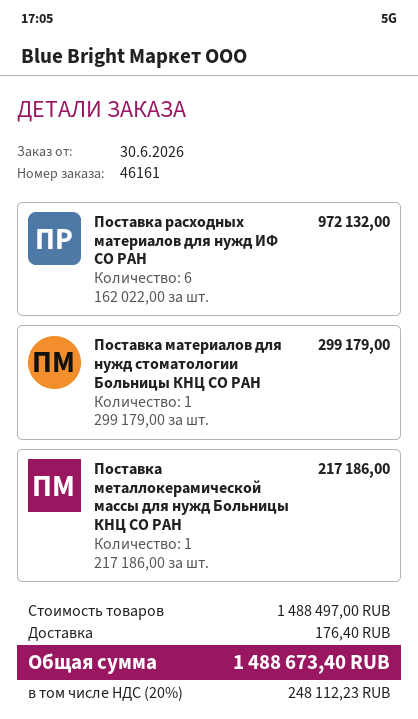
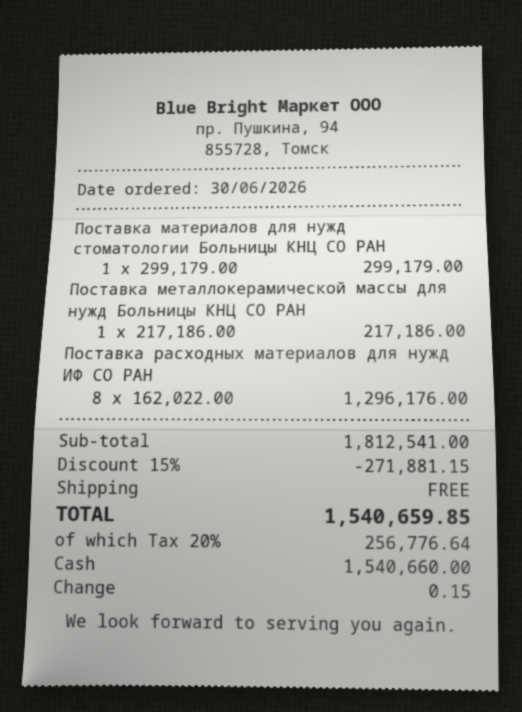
Поставка расходных материалов для нужд ИФ СО РАН: 6 x 162022.00 = 972132.00 -> 8 x 162022.00 = 1296176.00
subtotal: 1488497.00 -> 1812541.00
discount: none -> 15% = 271881.15
shipping: 176.40 -> 0.00
tax: 20% = 248112.23 -> 20% = 256776.64
total: 1488673.40 -> 1540659.85

